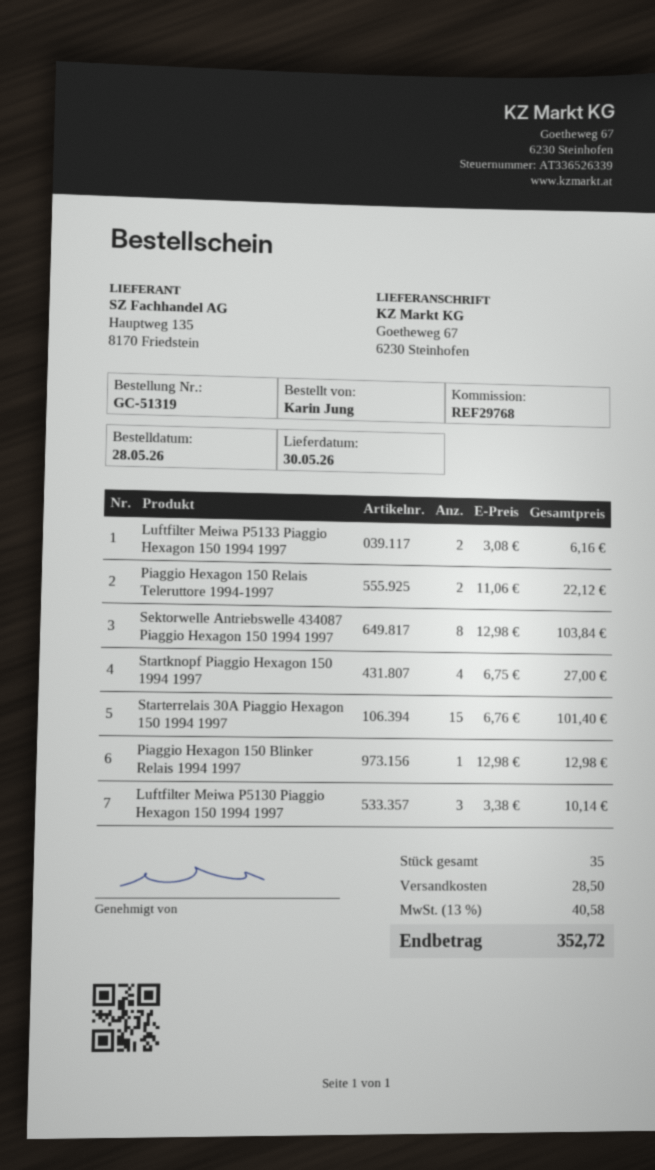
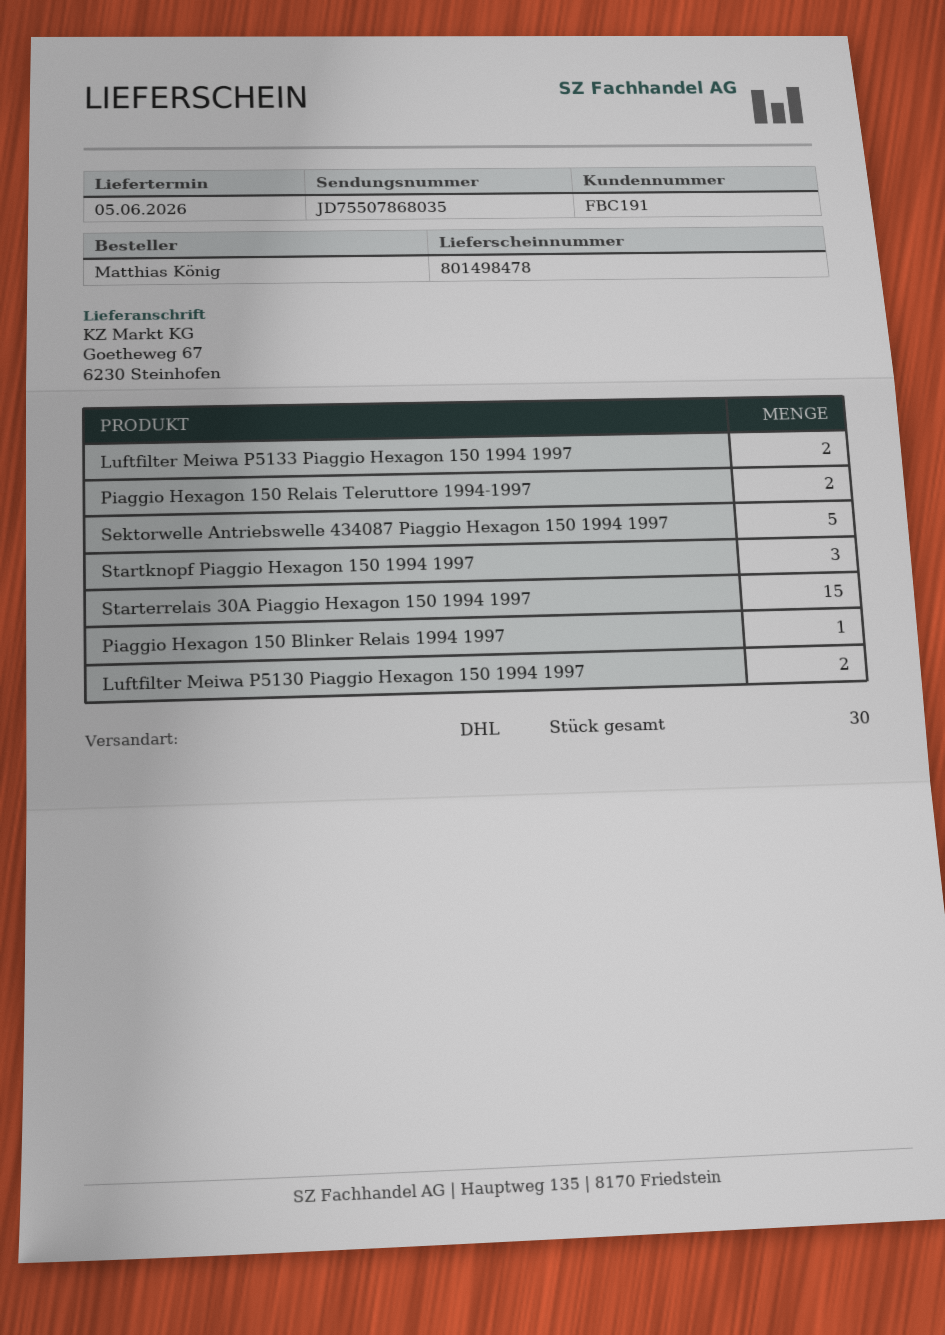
delivery date: 2026-05-30 -> 2026-06-05
ordered by: Karin Jung -> Matthias König
Sektorwelle Antriebswelle 434087 Piaggio Hexagon 150 1994 1997: 8 -> 5
Startknopf Piaggio Hexagon 150 1994 1997: 4 -> 3
Luftfilter Meiwa P5130 Piaggio Hexagon 150 1994 1997: 3 -> 2
total quantity: 35 -> 30

